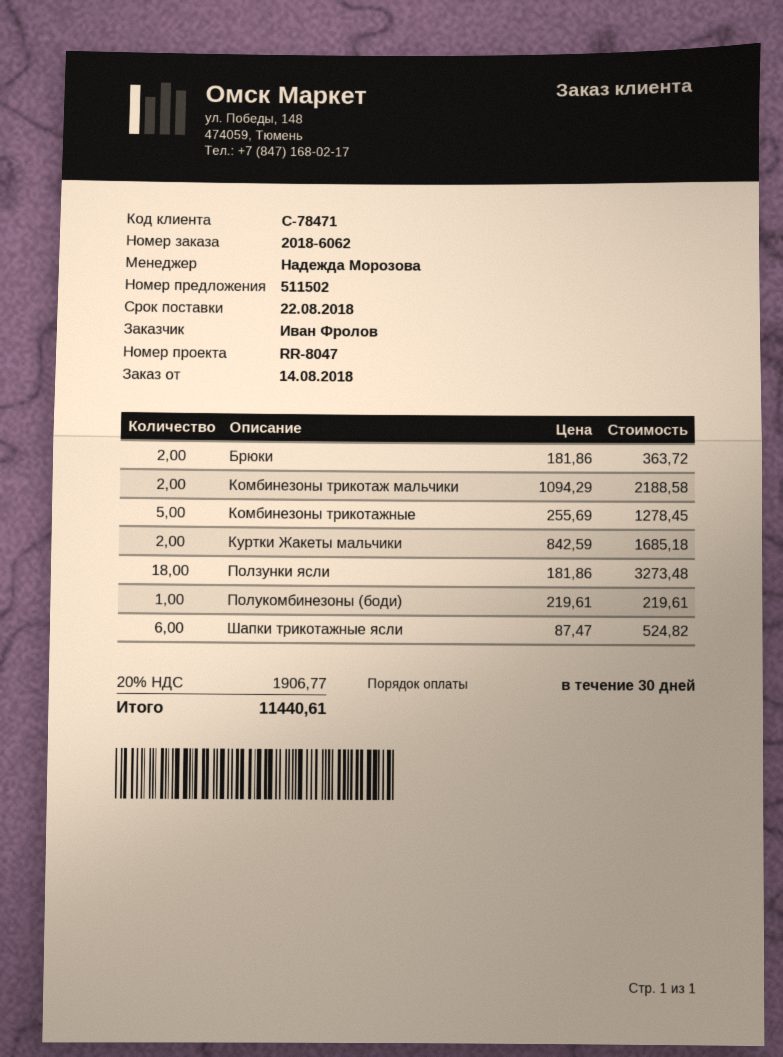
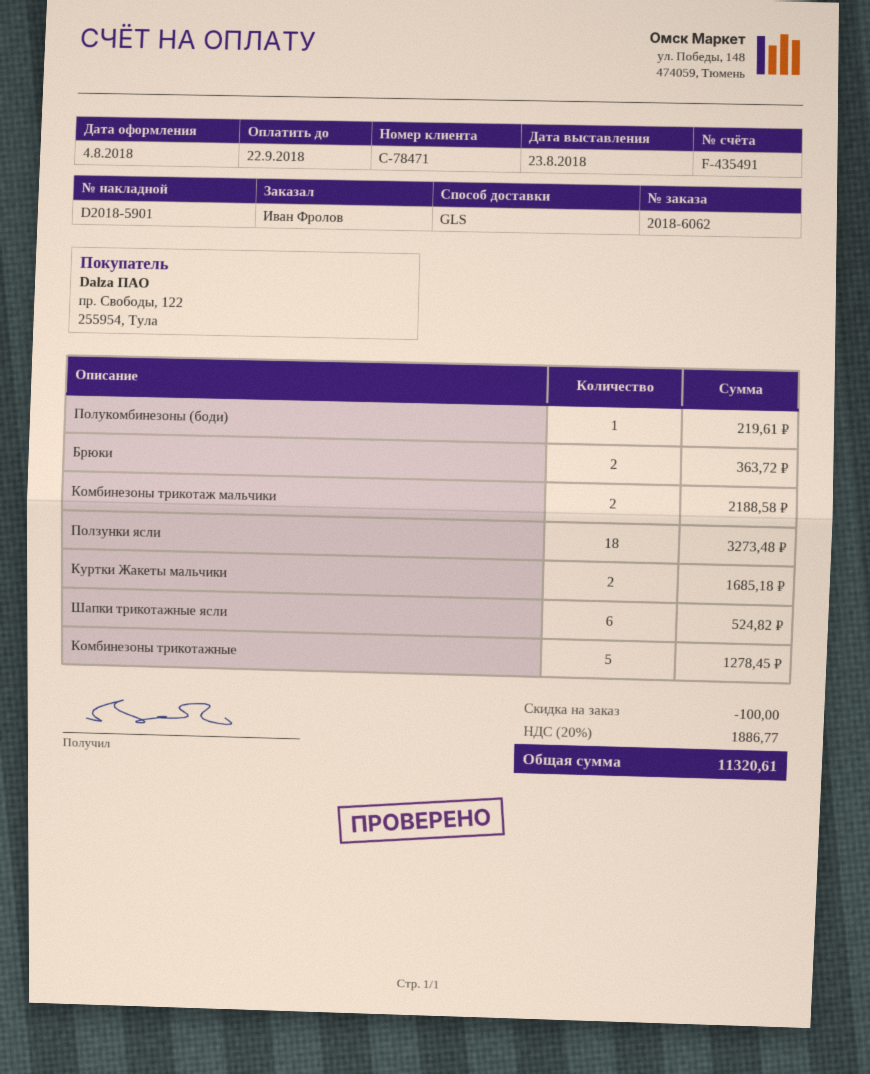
order date: 2018-08-14 -> 2018-08-04
discount: none -> 100.00
tax: 20% = 1906.77 -> 20% = 1886.77
total: 11440.61 -> 11320.61

